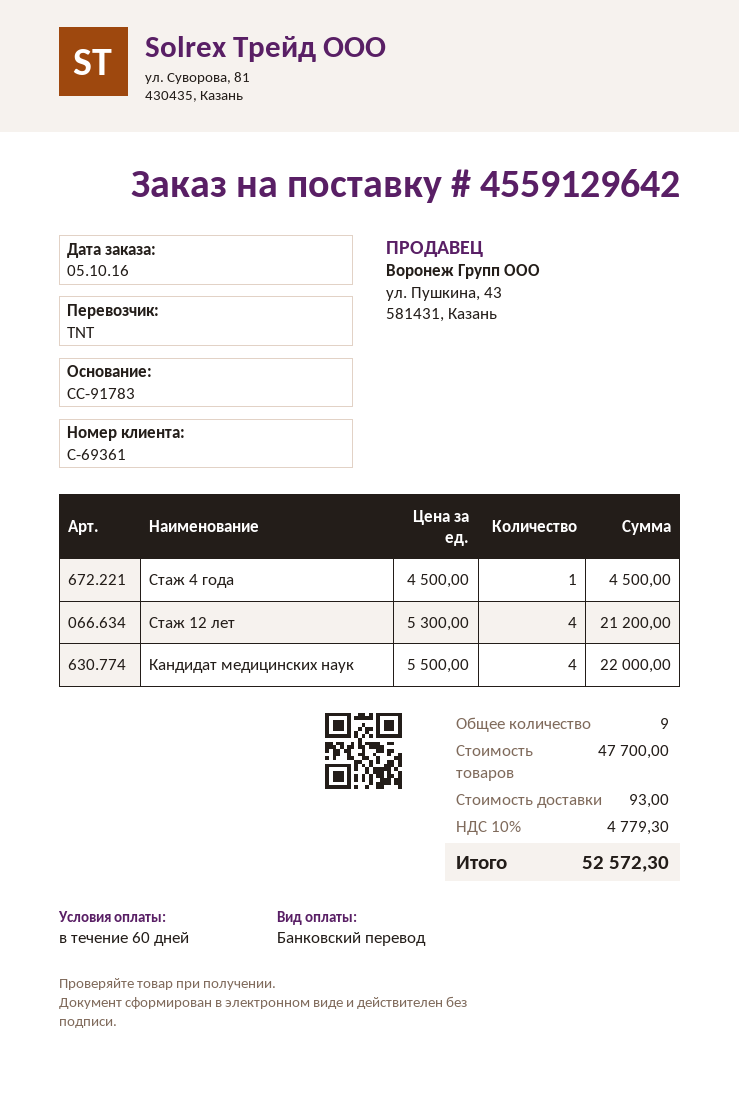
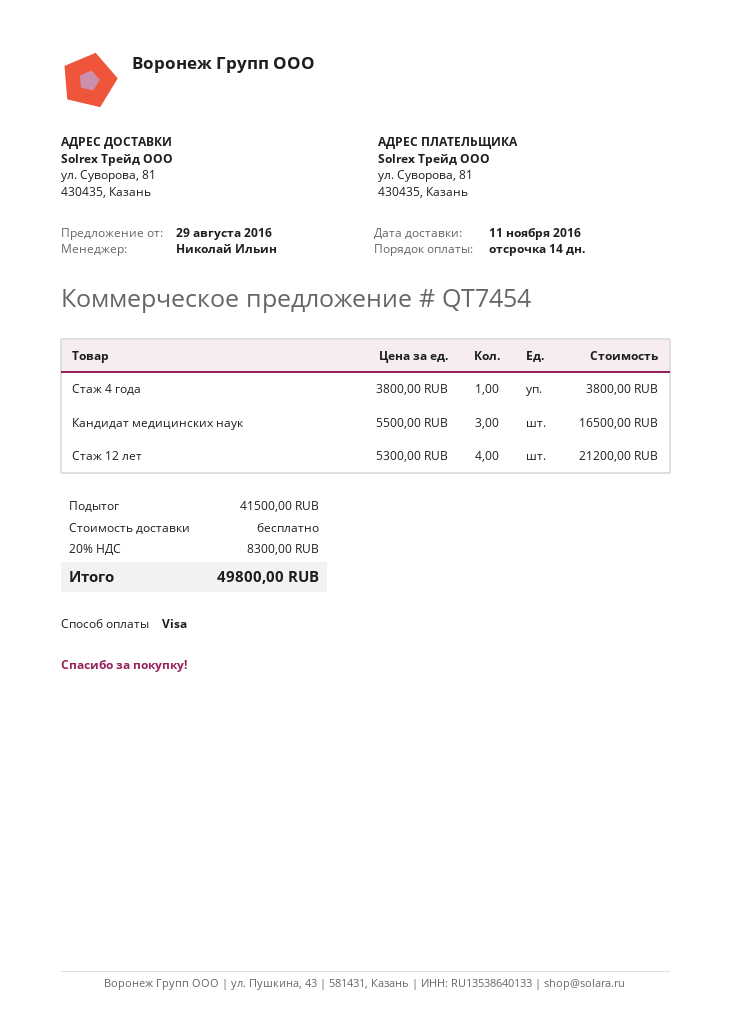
payment terms: 60 days -> 14 days
payment method: bank transfer -> Visa
Стаж 4 года: 1 x 4500.00 = 4500.00 -> 1 x 3800.00 = 3800.00
Кандидат медицинских наук: 4 x 5500.00 = 22000.00 -> 3 x 5500.00 = 16500.00
subtotal: 47700.00 -> 41500.00
shipping: 93.00 -> 0.00
tax: 10% = 4779.30 -> 20% = 8300.00
total: 52572.30 -> 49800.00

